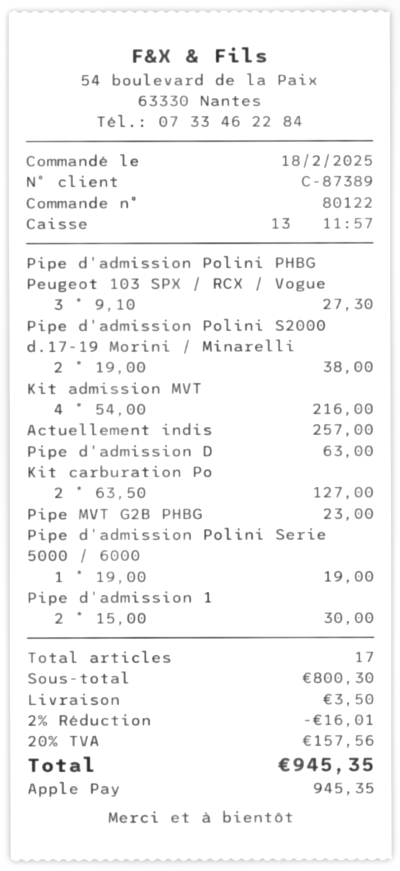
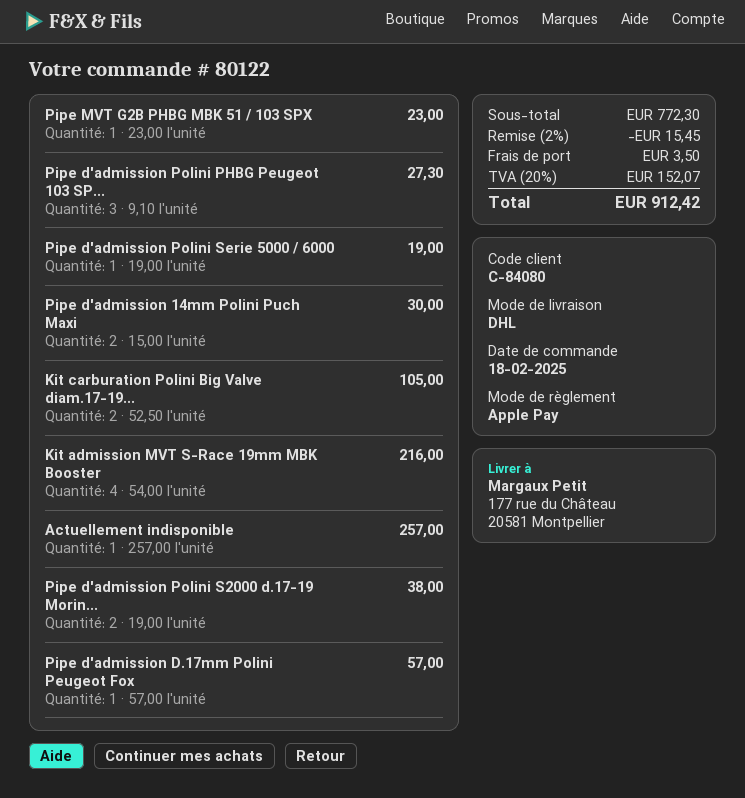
customer number: C-87389 -> C-84080
Pipe d'admission D: 1 x 63.00 = 63.00 -> 1 x 57.00 = 57.00
Kit carburation Po: 2 x 63.50 = 127.00 -> 2 x 52.50 = 105.00
subtotal: 800.30 -> 772.30
discount: 2% = 16.01 -> 2% = 15.45
tax: 20% = 157.56 -> 20% = 152.07
total: 945.35 -> 912.42

